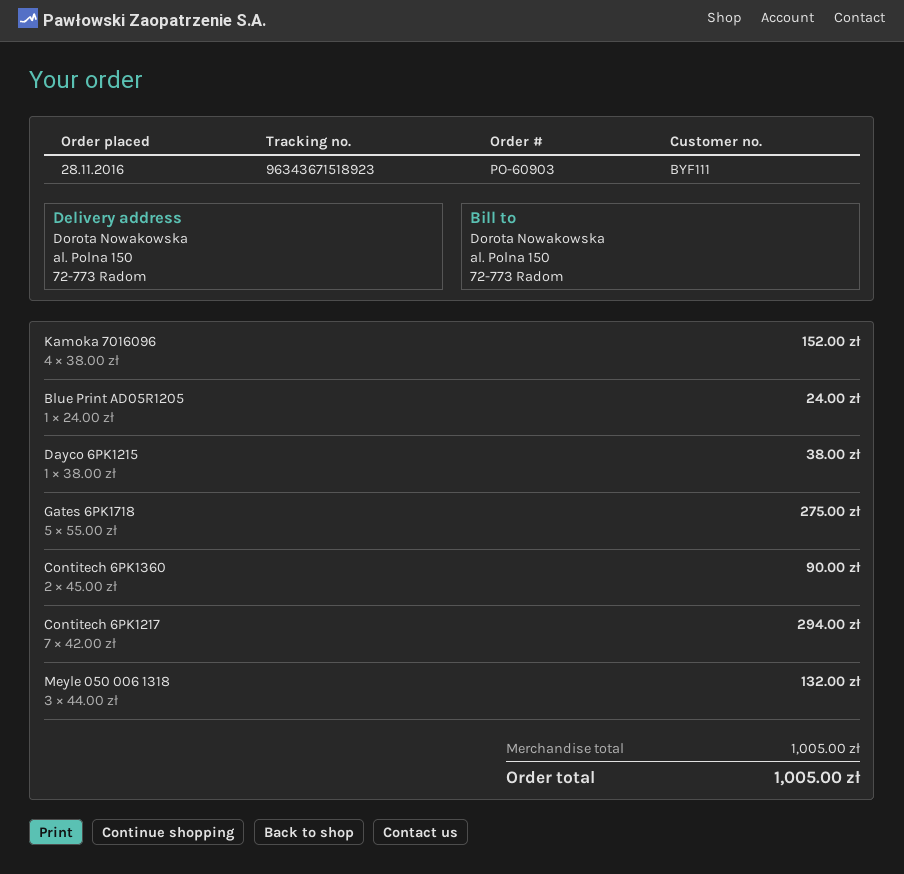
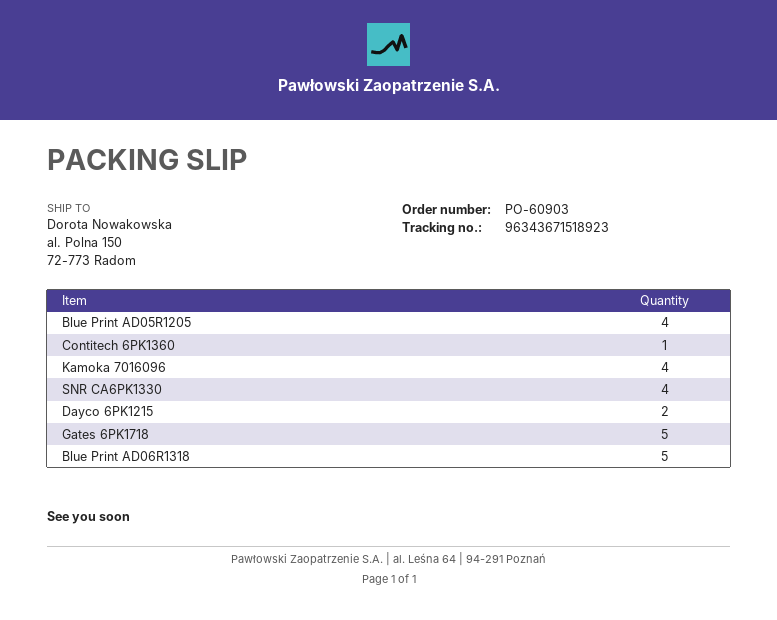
Blue Print AD05R1205: 1 -> 4
Dayco 6PK1215: 1 -> 2
Contitech 6PK1360: 2 -> 1
Contitech 6PK1217: 7 -> none
Meyle 050 006 1318: 3 -> none
SNR CA6PK1330: none -> 4
Blue Print AD06R1318: none -> 5

